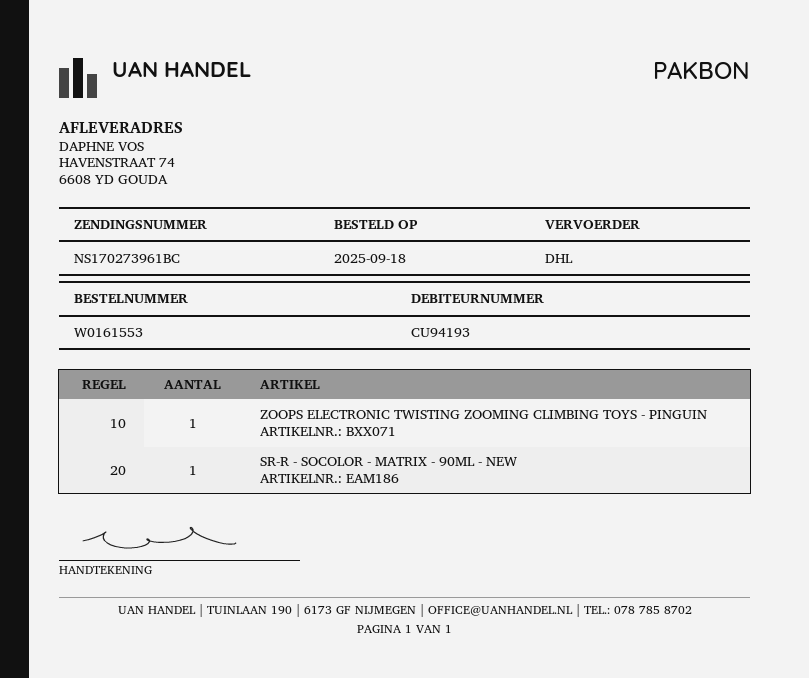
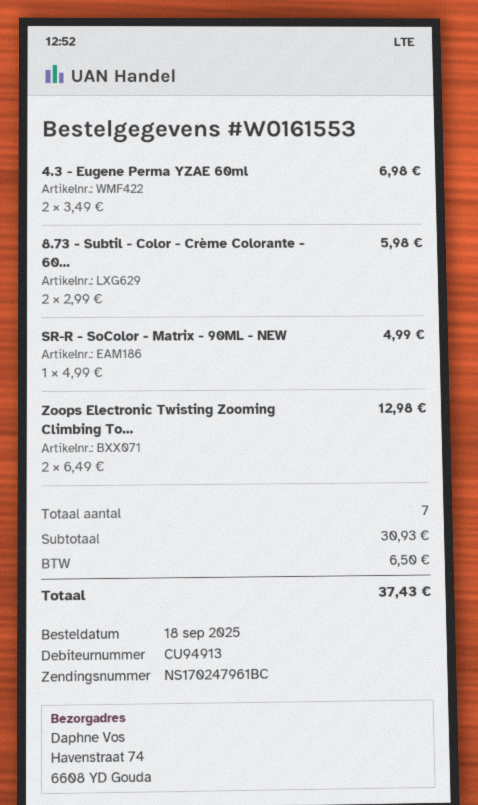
customer number: CU94193 -> CU94913
tracking number: NS170273961BC -> NS170247961BC
ZOOPS ELECTRONIC TWISTING ZOOMING CLIMBING TOYS - PINGUIN: 1 -> 2
4.3 - Eugene Perma YZAE 60ml: none -> 2
8.73 - Subtil - Color - Crème Colorante - 60...: none -> 2

